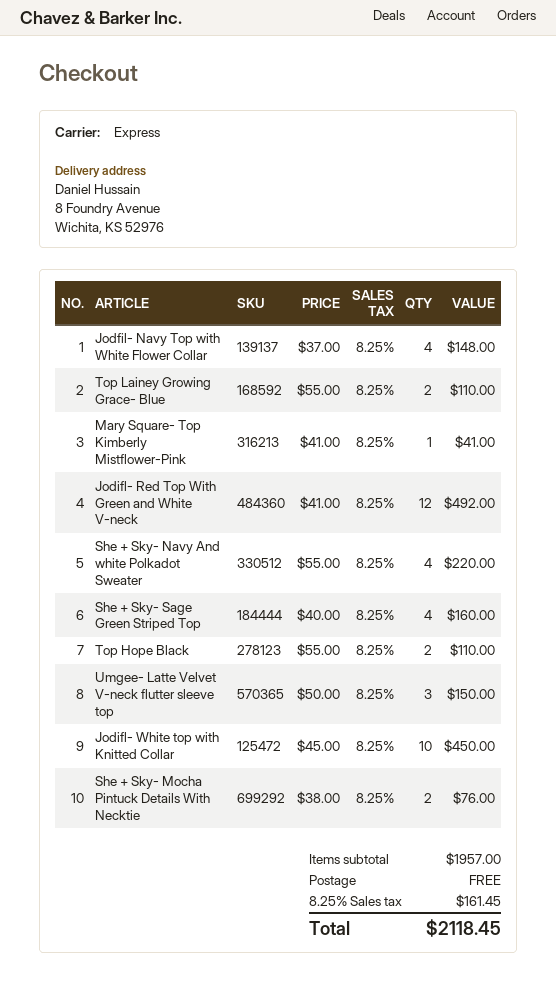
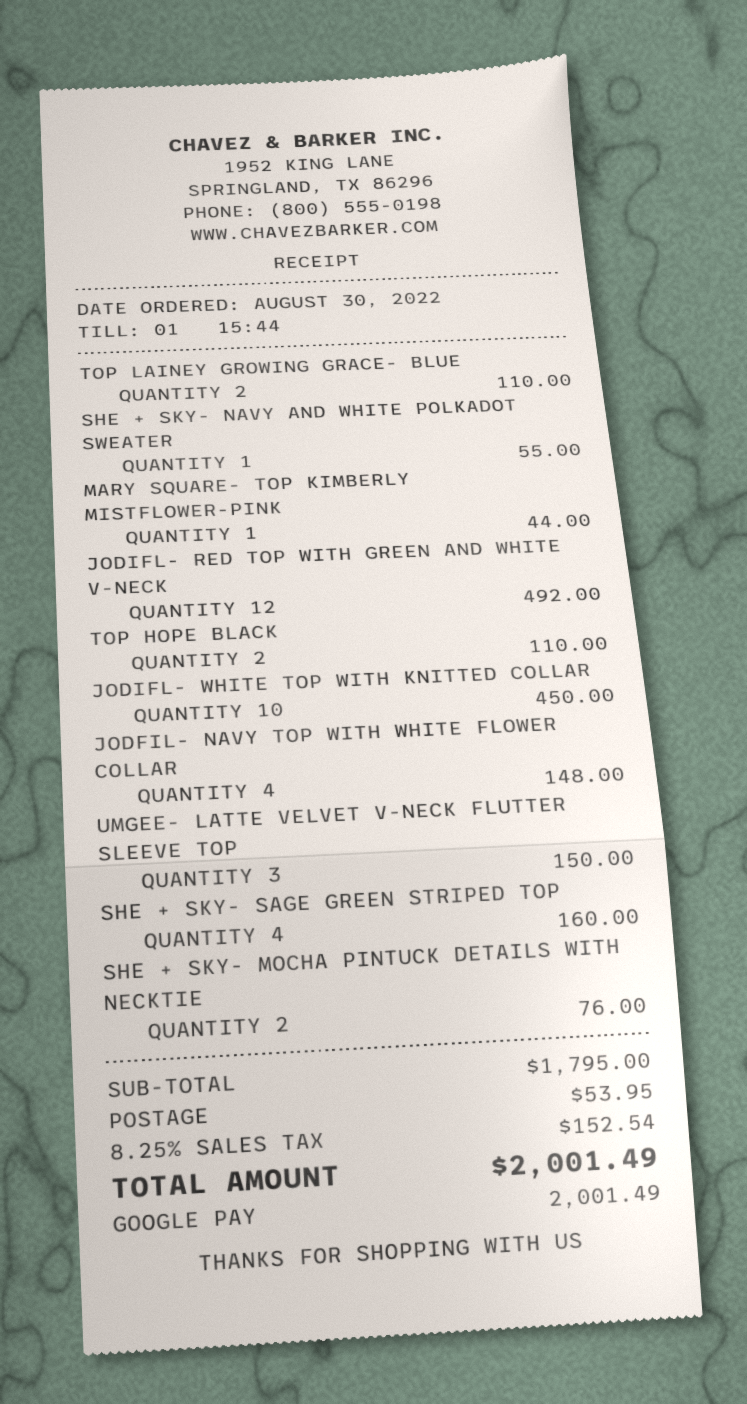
Mary Square- Top Kimberly Mistflower-Pink: 1 for 41.00 -> 1 for 44.00
She + Sky- Navy And white Polkadot Sweater: 4 for 220.00 -> 1 for 55.00
subtotal: 1957.00 -> 1795.00
shipping: 0.00 -> 53.95
tax: 8.25% = 161.45 -> 8.25% = 152.54
total: 2118.45 -> 2001.49

